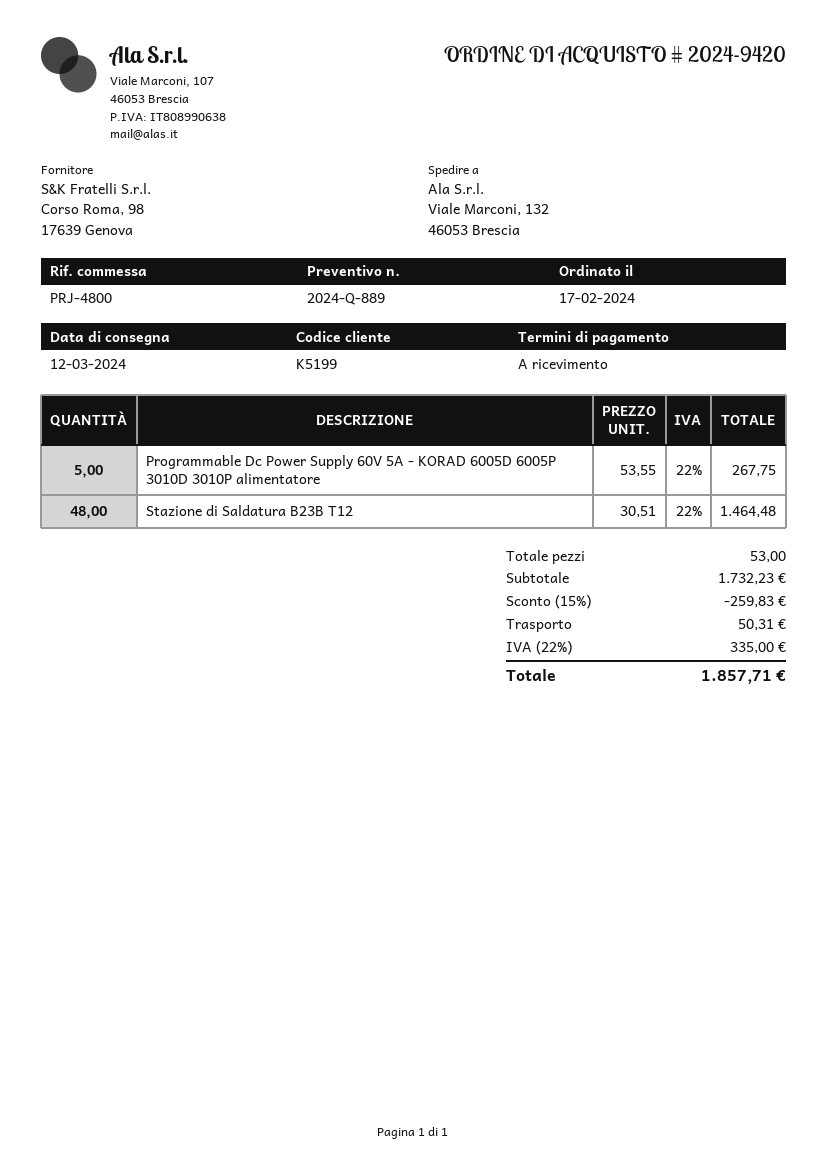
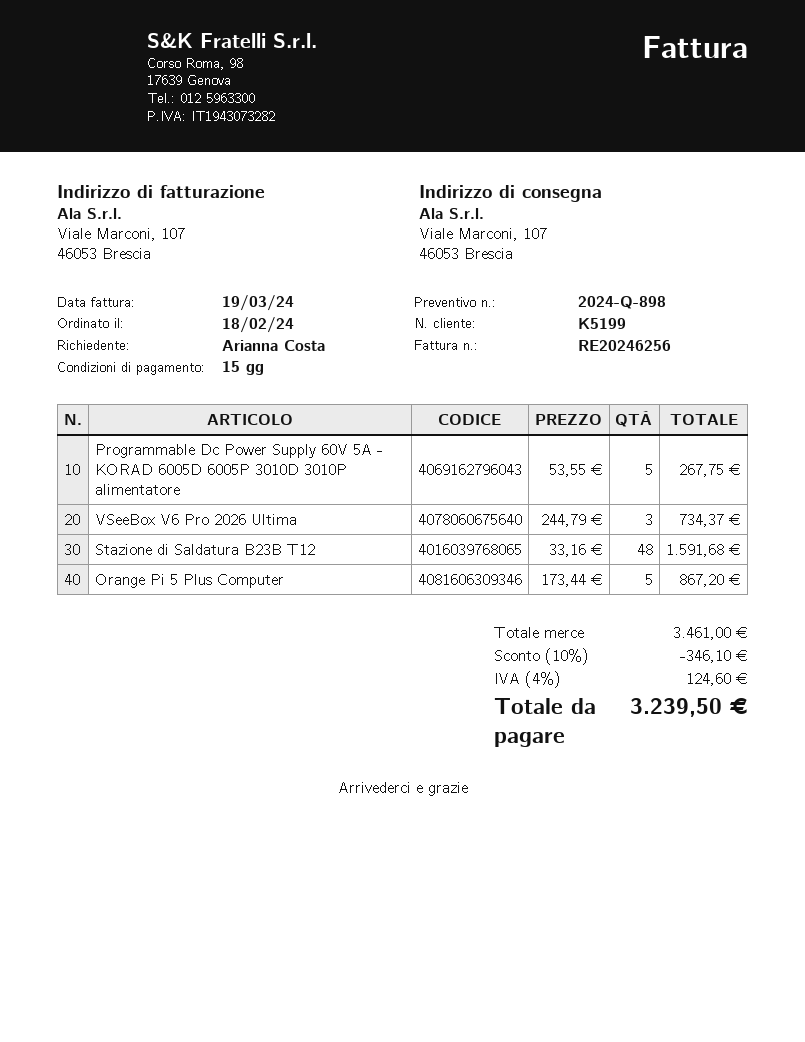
quote number: 2024-Q-889 -> 2024-Q-898
order date: 2024-02-17 -> 2024-02-18
payment terms: on receipt -> 15 days
ship to: Viale Marconi, 132, 46053 Brescia -> Viale Marconi, 107, 46053 Brescia
Stazione di Saldatura B23B T12: 48 x 30.51 = 1464.48 -> 48 x 33.16 = 1591.68
VSeeBox V6 Pro 2026 Ultima: none -> 3 x 244.79 = 734.37
Orange Pi 5 Plus Computer: none -> 5 x 173.44 = 867.20
subtotal: 1732.23 -> 3461.00
discount: 15% = 259.83 -> 10% = 346.10
shipping: 50.31 -> none
tax: 22% = 335.00 -> 4% = 124.60
total: 1857.71 -> 3239.50

